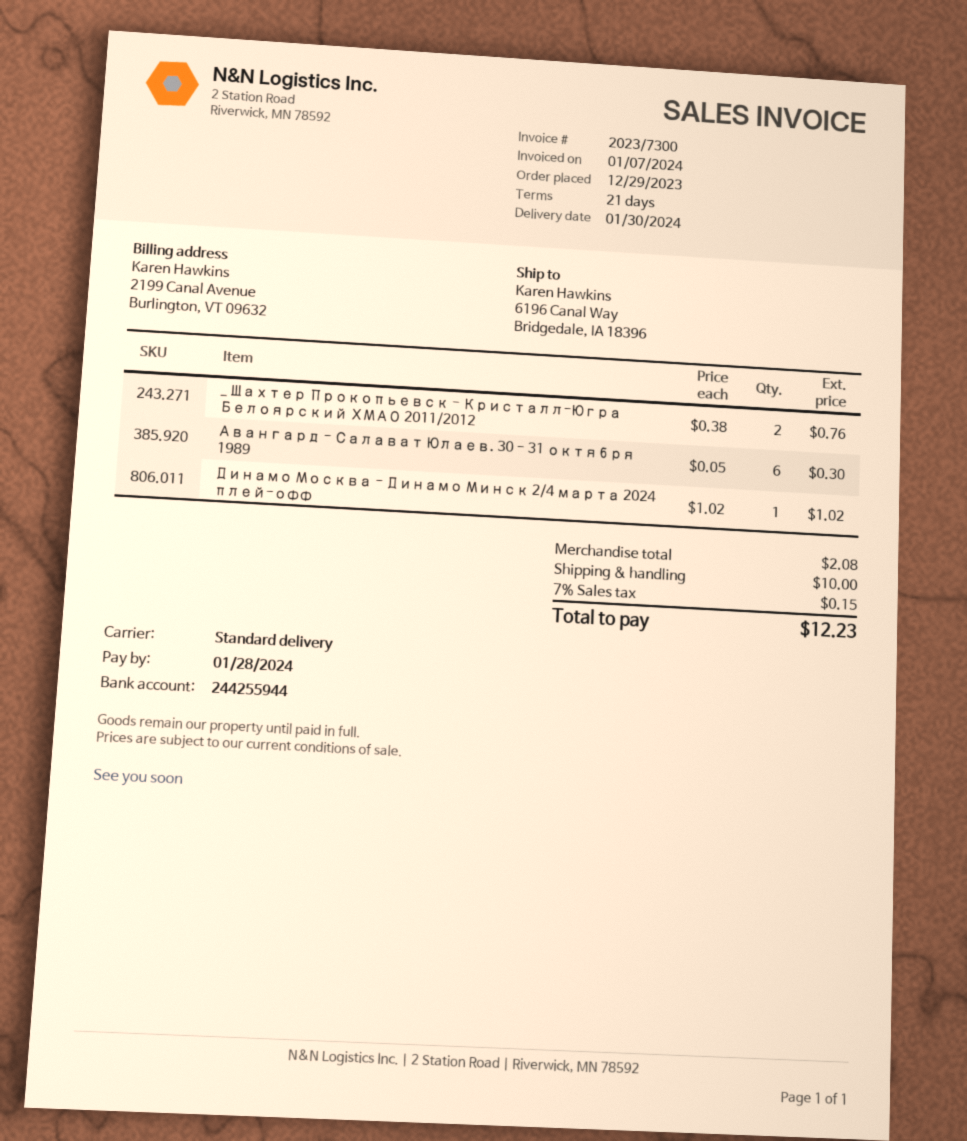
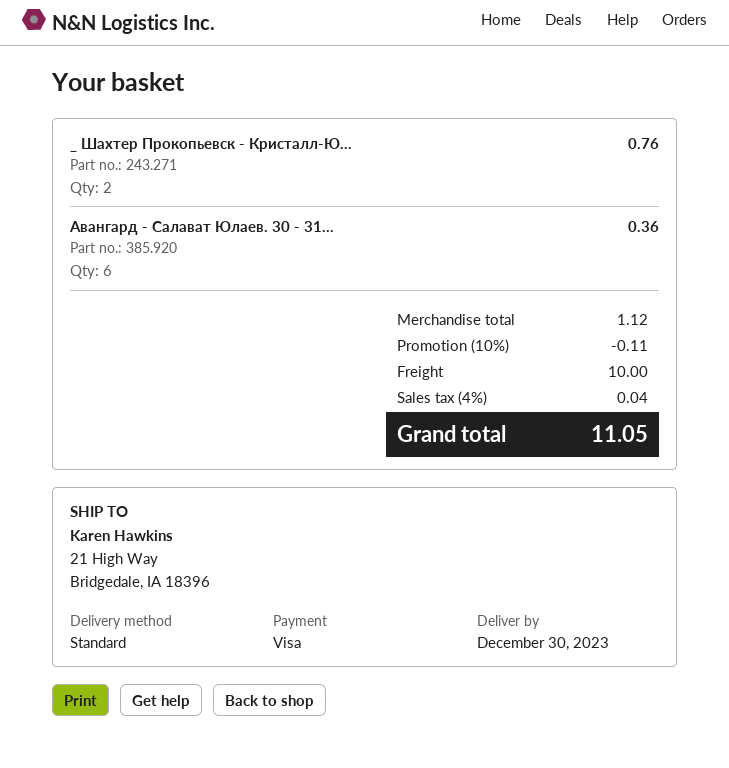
delivery date: 2024-01-30 -> 2023-12-30
ship to: 6196 Canal Way, Bridgedale, IA 18396 -> 21 High Way, Bridgedale, IA 18396
Авангард - Салават Юлаев. 30 - 31 октября 1989: 6 for 0.30 -> 6 for 0.36
Динамо Москва - Динамо Минск 2/4 марта 2024 плей-офф: 1 for 1.02 -> none
subtotal: 2.08 -> 1.12
discount: none -> 10% = 0.11
tax: 7% = 0.15 -> 4% = 0.04
total: 12.23 -> 11.05

